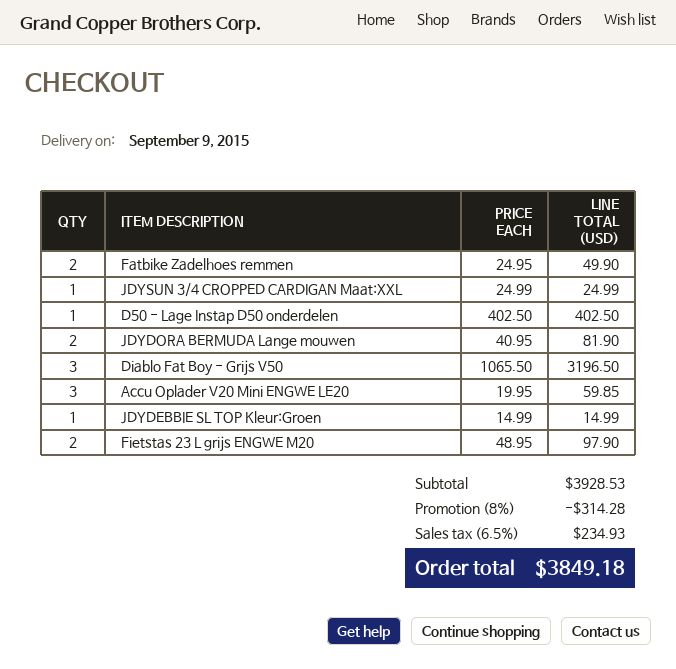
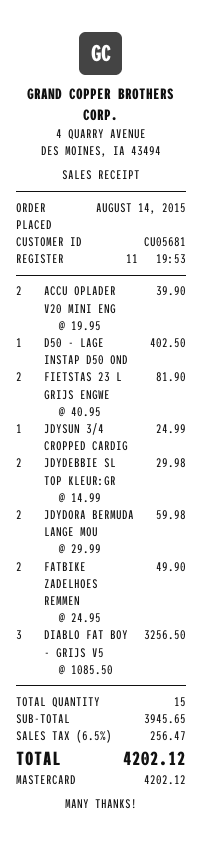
JDYDORA BERMUDA Lange mouwen: 2 x 40.95 = 81.90 -> 2 x 29.99 = 59.98
Diablo Fat Boy - Grijs V50: 3 x 1065.50 = 3196.50 -> 3 x 1085.50 = 3256.50
Accu Oplader V20 Mini ENGWE LE20: 3 x 19.95 = 59.85 -> 2 x 19.95 = 39.90
JDYDEBBIE SL TOP Kleur:Groen: 1 x 14.99 = 14.99 -> 2 x 14.99 = 29.98
Fietstas 23 L grijs ENGWE M20: 2 x 48.95 = 97.90 -> 2 x 40.95 = 81.90
subtotal: 3928.53 -> 3945.65
discount: 8% = 314.28 -> none
tax: 6.5% = 234.93 -> 6.5% = 256.47
total: 3849.18 -> 4202.12

